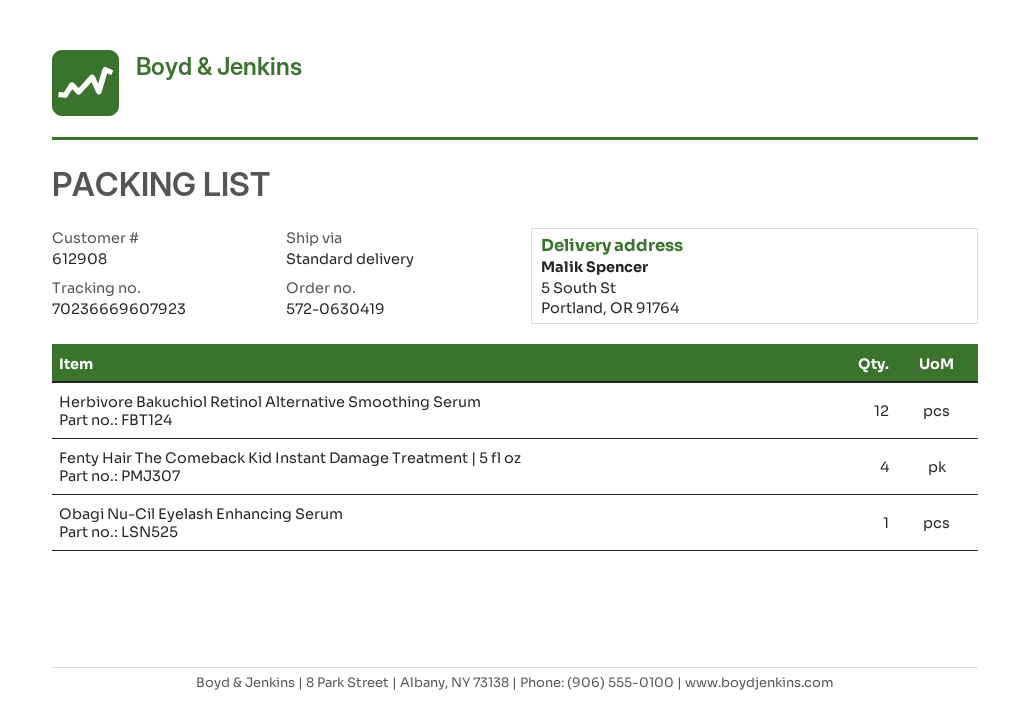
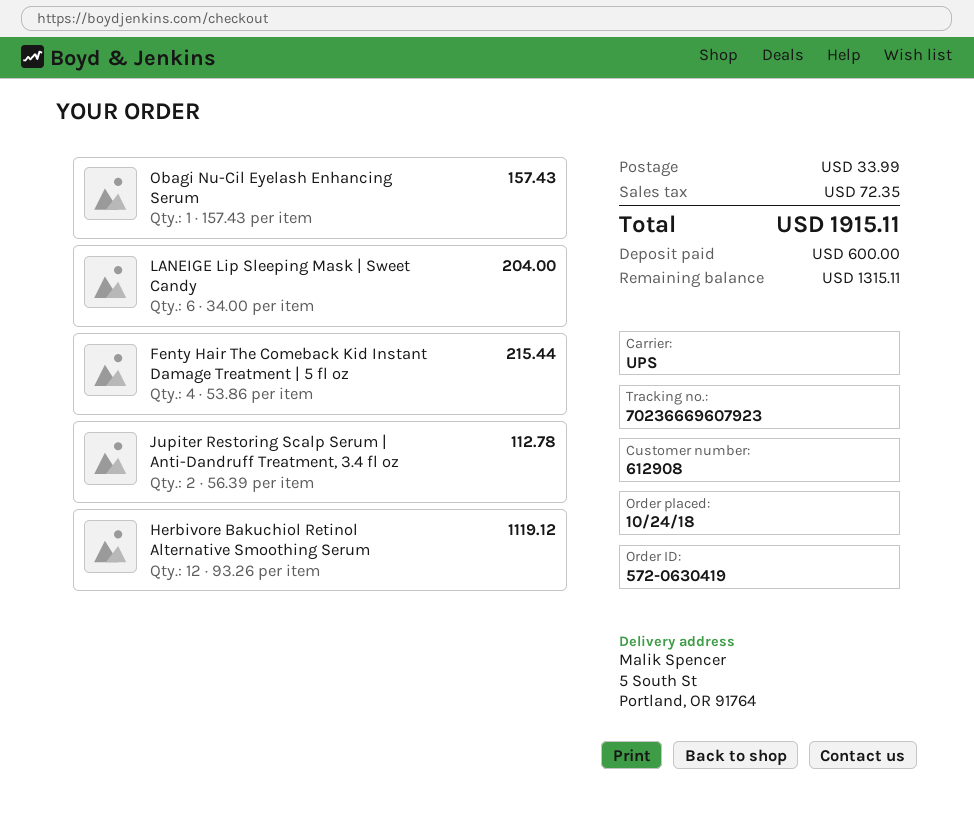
shipping method: standard -> UPS
LANEIGE Lip Sleeping Mask | Sweet Candy: none -> 6
Jupiter Restoring Scalp Serum | Anti-Dandruff Treatment, 3.4 fl oz: none -> 2

